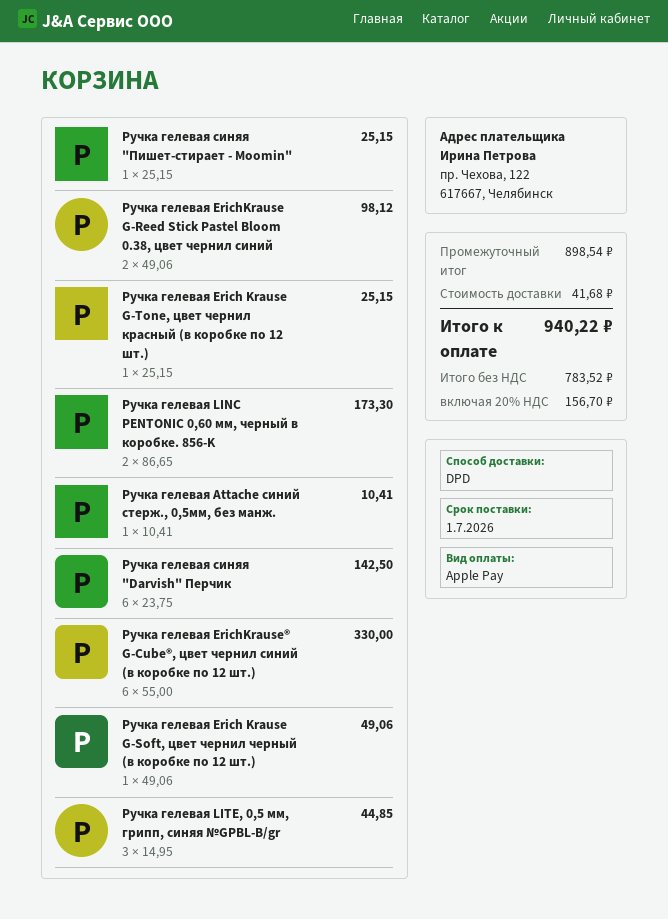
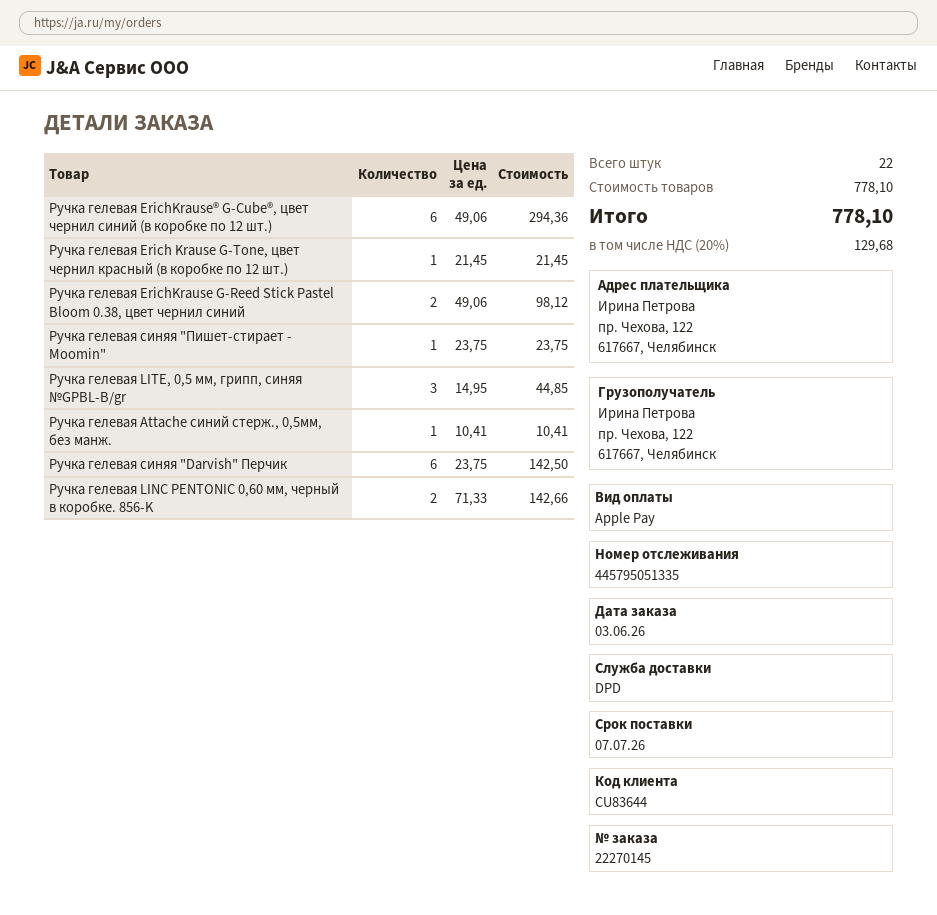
delivery date: 2026-07-01 -> 2026-07-07
Ручка гелевая синяя "Пишет-стирает - Moomin": 1 x 25.15 = 25.15 -> 1 x 23.75 = 23.75
Ручка гелевая Erich Krause G-Tone, цвет чернил красный (в коробке по 12 шт.): 1 x 25.15 = 25.15 -> 1 x 21.45 = 21.45
Ручка гелевая LINC PENTONIC 0,60 мм, черный в коробке. 856-K: 2 x 86.65 = 173.30 -> 2 x 71.33 = 142.66
Ручка гелевая ErichKrause® G-Cube®, цвет чернил синий (в коробке по 12 шт.): 6 x 55.00 = 330.00 -> 6 x 49.06 = 294.36
Ручка гелевая Erich Krause G-Soft, цвет чернил черный (в коробке по 12 шт.): 1 x 49.06 = 49.06 -> none
subtotal: 898.54 -> 778.10
shipping: 41.68 -> none
tax: 20% = 156.70 -> 20% = 129.68
total: 940.22 -> 778.10

